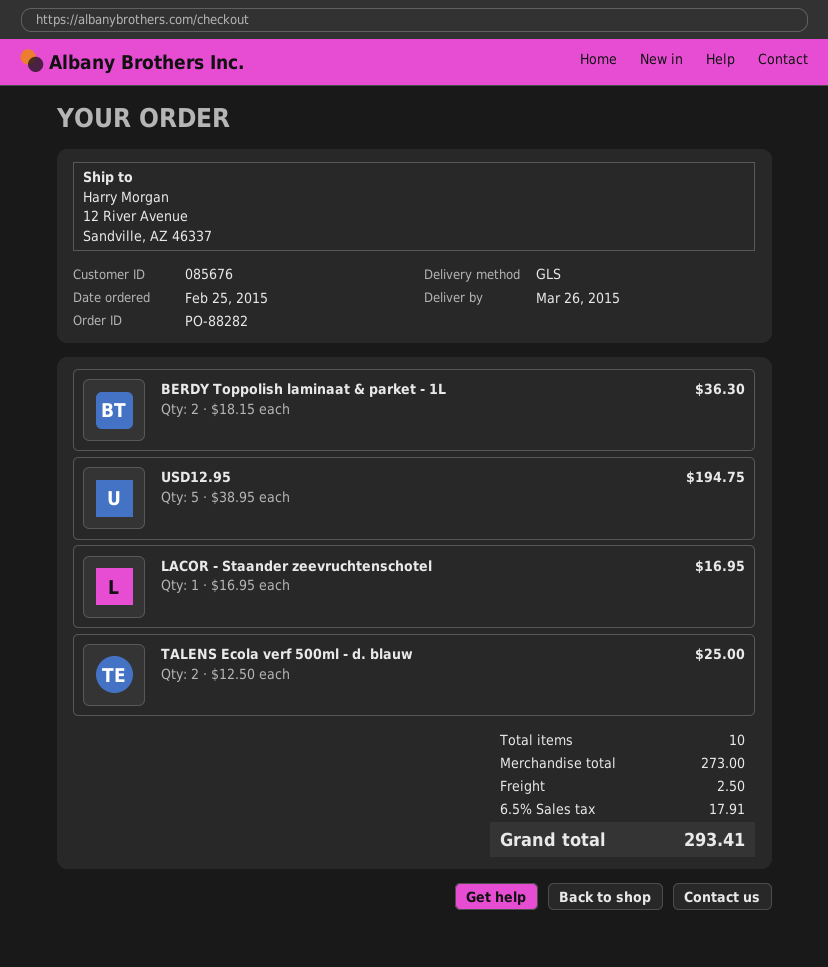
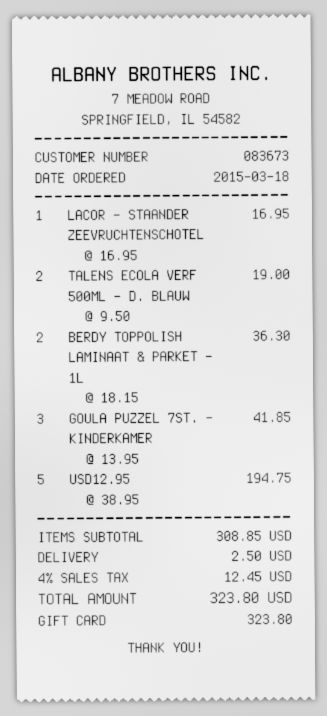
order date: 2015-02-25 -> 2015-03-18
customer number: 085676 -> 083673
TALENS Ecola verf 500ml - d. blauw: 2 x 12.50 = 25.00 -> 2 x 9.50 = 19.00
GOULA PUZZEL 7ST. - KINDERKAMER: none -> 3 x 13.95 = 41.85
subtotal: 273.00 -> 308.85
tax: 6.5% = 17.91 -> 4% = 12.45
total: 293.41 -> 323.80

